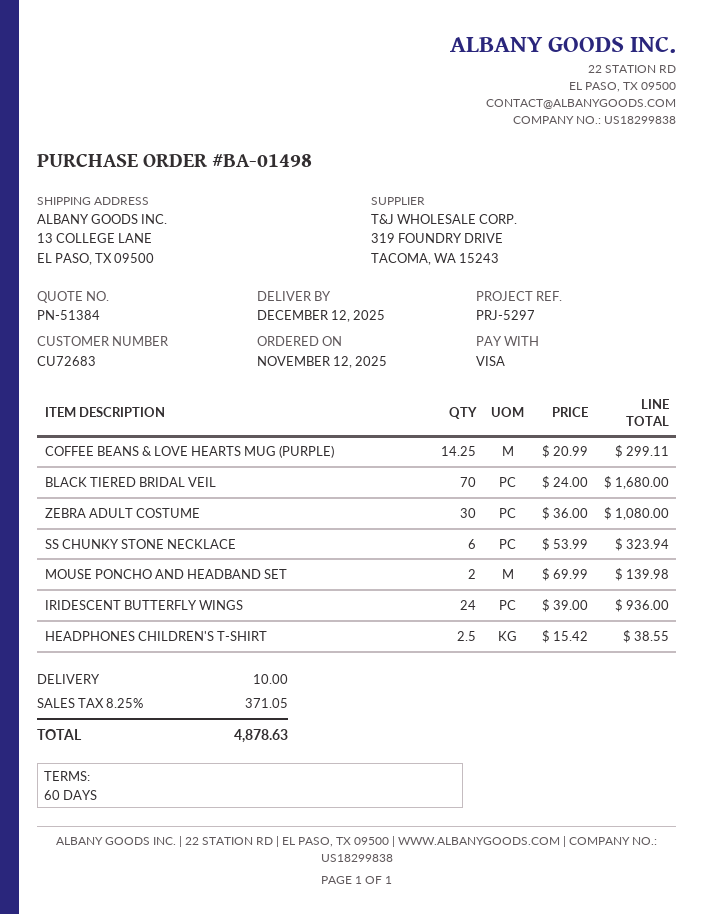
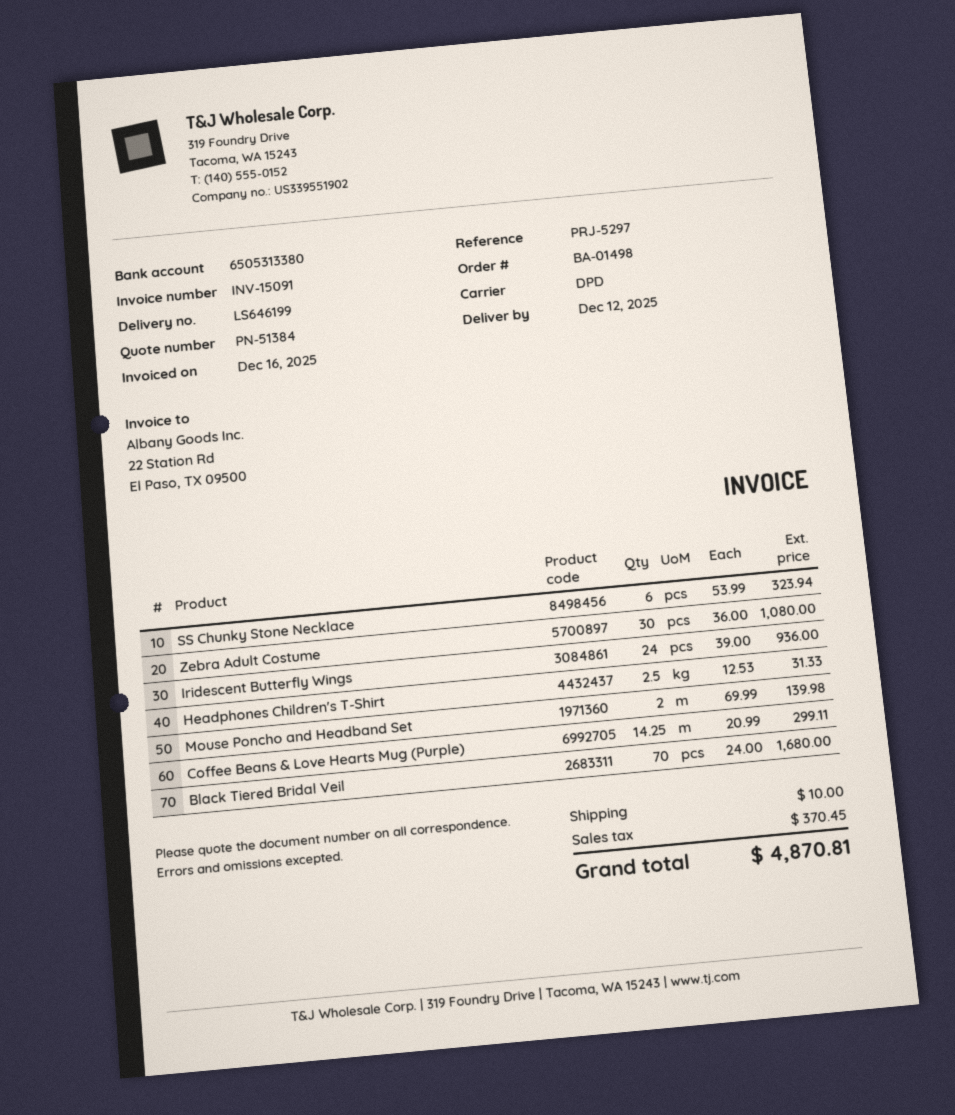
HEADPHONES CHILDREN'S T-SHIRT: 2.5 x 15.42 = 38.55 -> 2.5 x 12.53 = 31.33
tax: 371.05 -> 370.45
total: 4878.63 -> 4870.81

